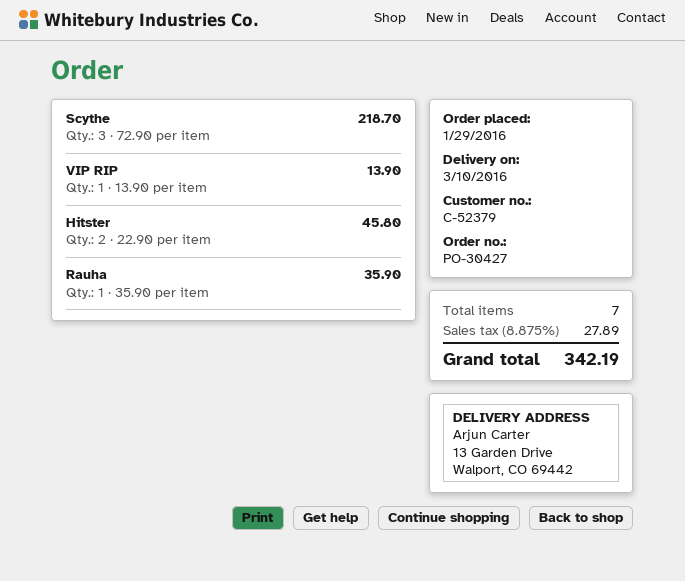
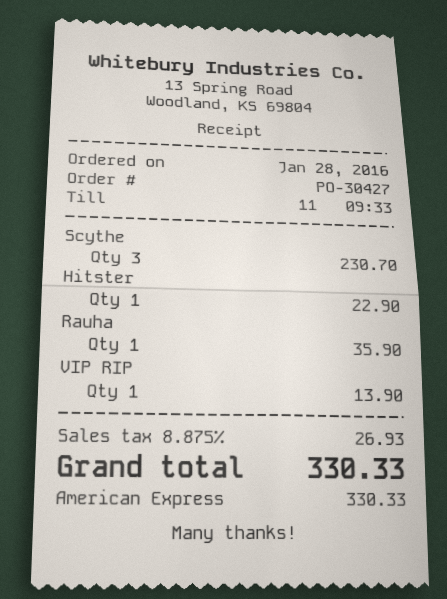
order date: 2016-01-29 -> 2016-01-28
Scythe: 3 for 218.70 -> 3 for 230.70
Hitster: 2 for 45.80 -> 1 for 22.90
tax: 8.875% = 27.89 -> 8.875% = 26.93
total: 342.19 -> 330.33

